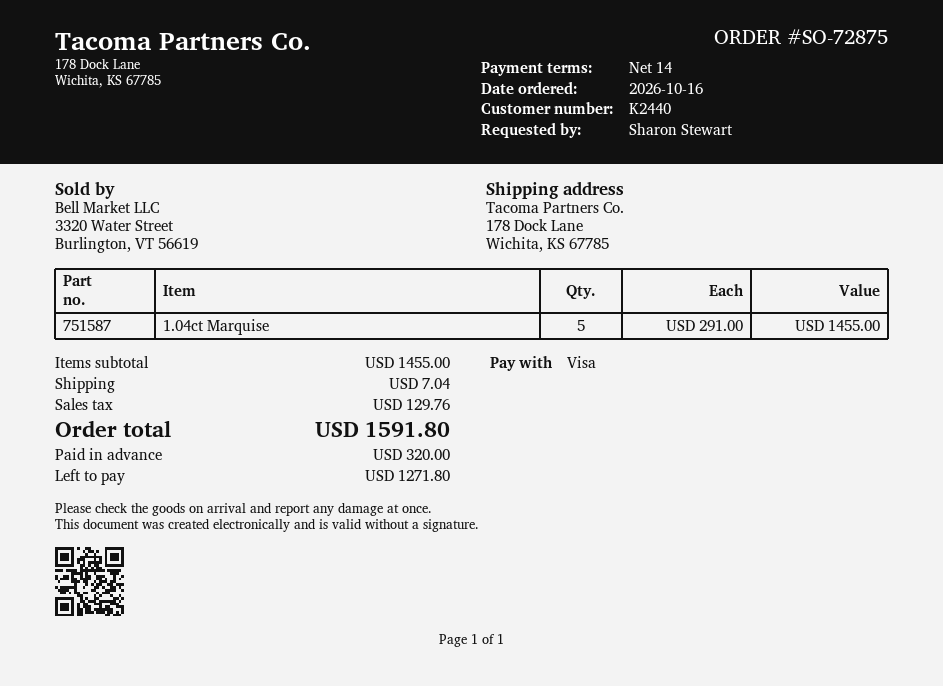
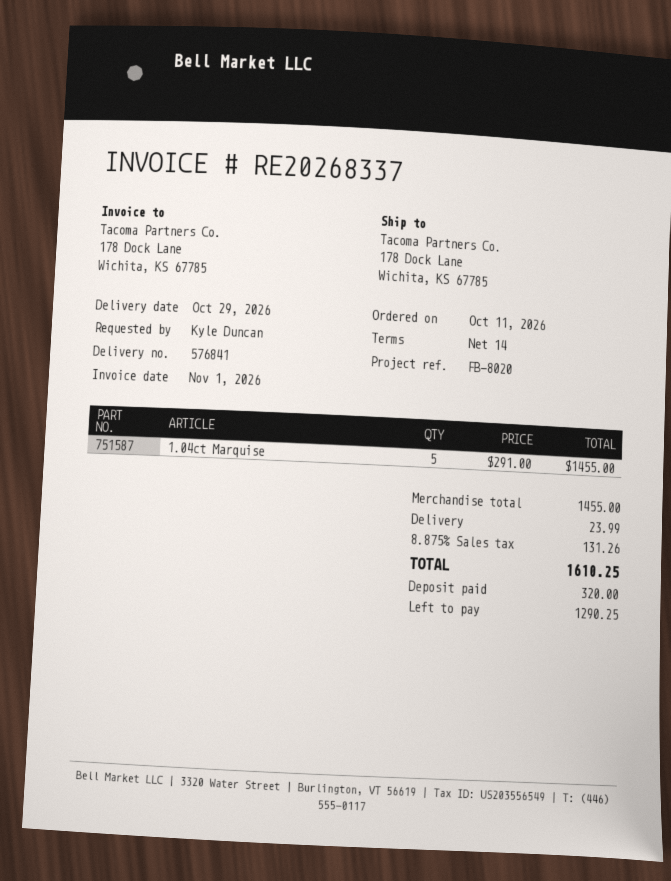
order date: 2026-10-16 -> 2026-10-11
ordered by: Sharon Stewart -> Kyle Duncan
shipping: 7.04 -> 23.99
tax: 129.76 -> 131.26
total: 1591.80 -> 1610.25
balance: 1271.80 -> 1290.25

